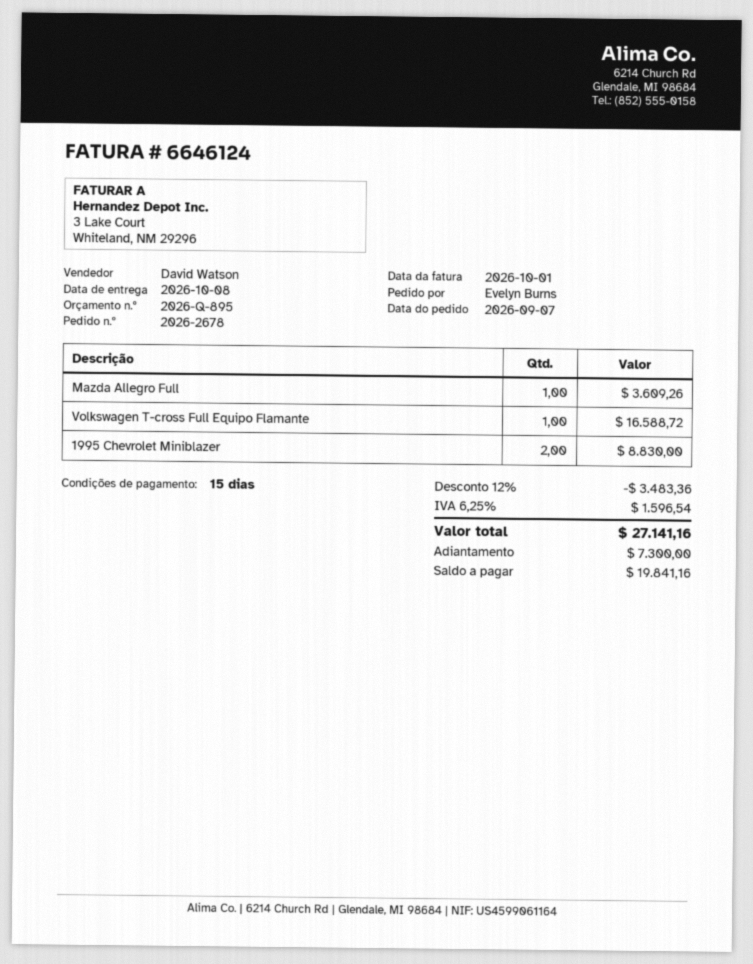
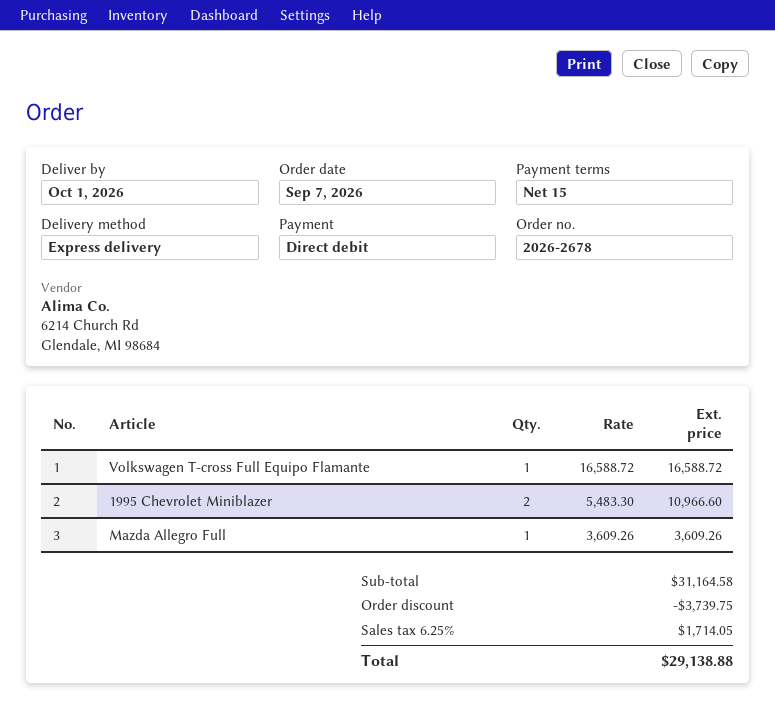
delivery date: 2026-10-08 -> 2026-10-01
1995 Chevrolet Miniblazer: 2 for 8830.00 -> 2 for 10966.60
discount: 3483.36 -> 3739.75
tax: 6.25% = 1596.54 -> 6.25% = 1714.05
total: 27141.16 -> 29138.88

